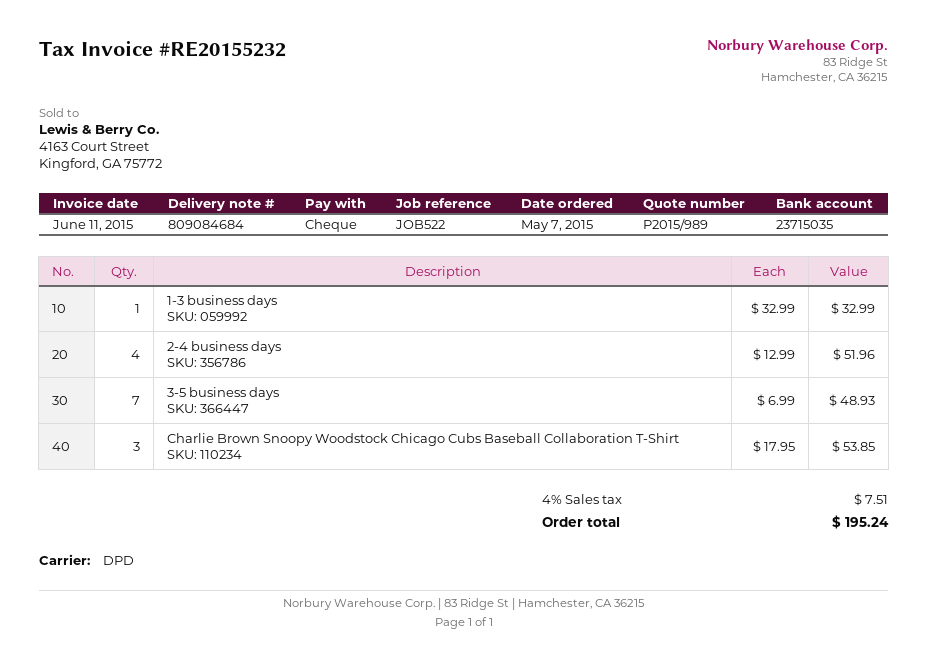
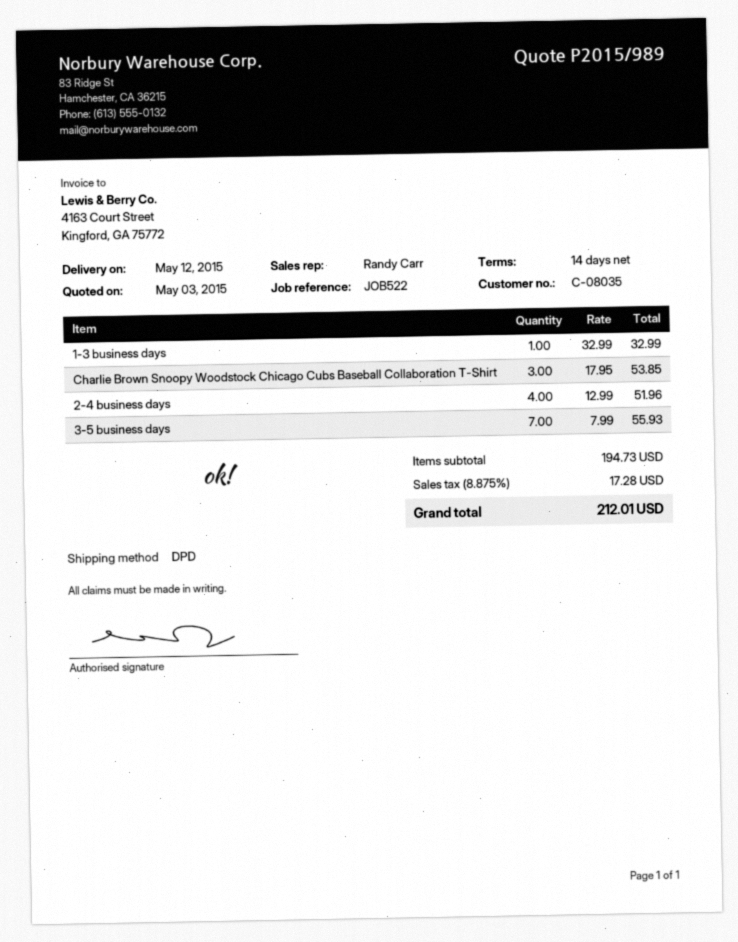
3-5 business days: 7 x 6.99 = 48.93 -> 7 x 7.99 = 55.93
tax: 4% = 7.51 -> 8.875% = 17.28
total: 195.24 -> 212.01

